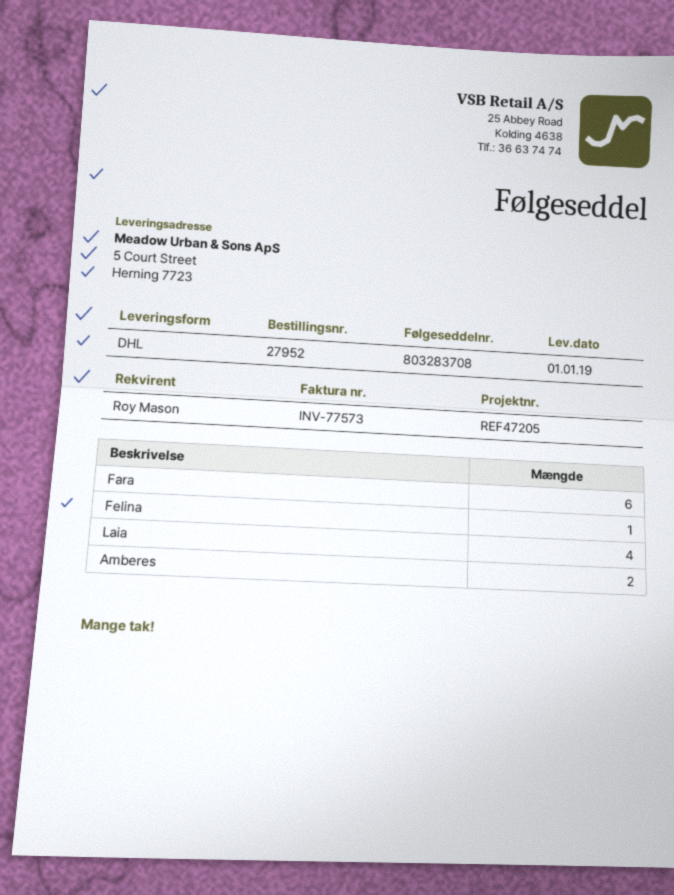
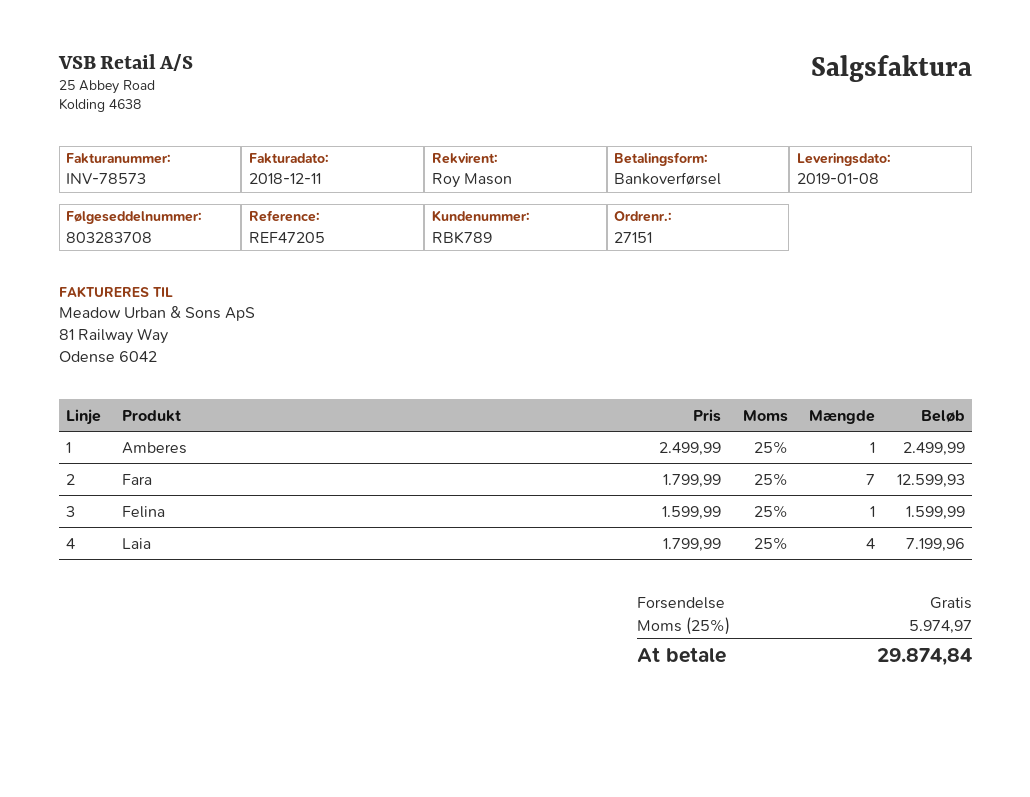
order number: 27952 -> 27151
delivery date: 2019-01-01 -> 2019-01-08
invoice number: INV-77573 -> INV-78573
Fara: 6 -> 7
Amberes: 2 -> 1

